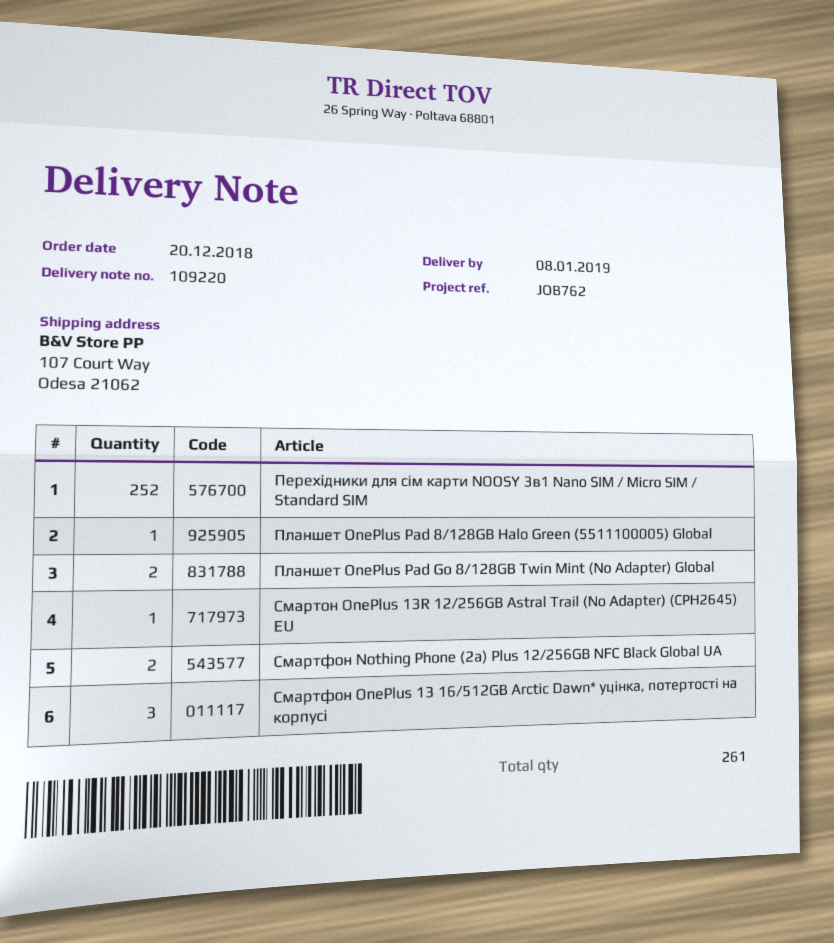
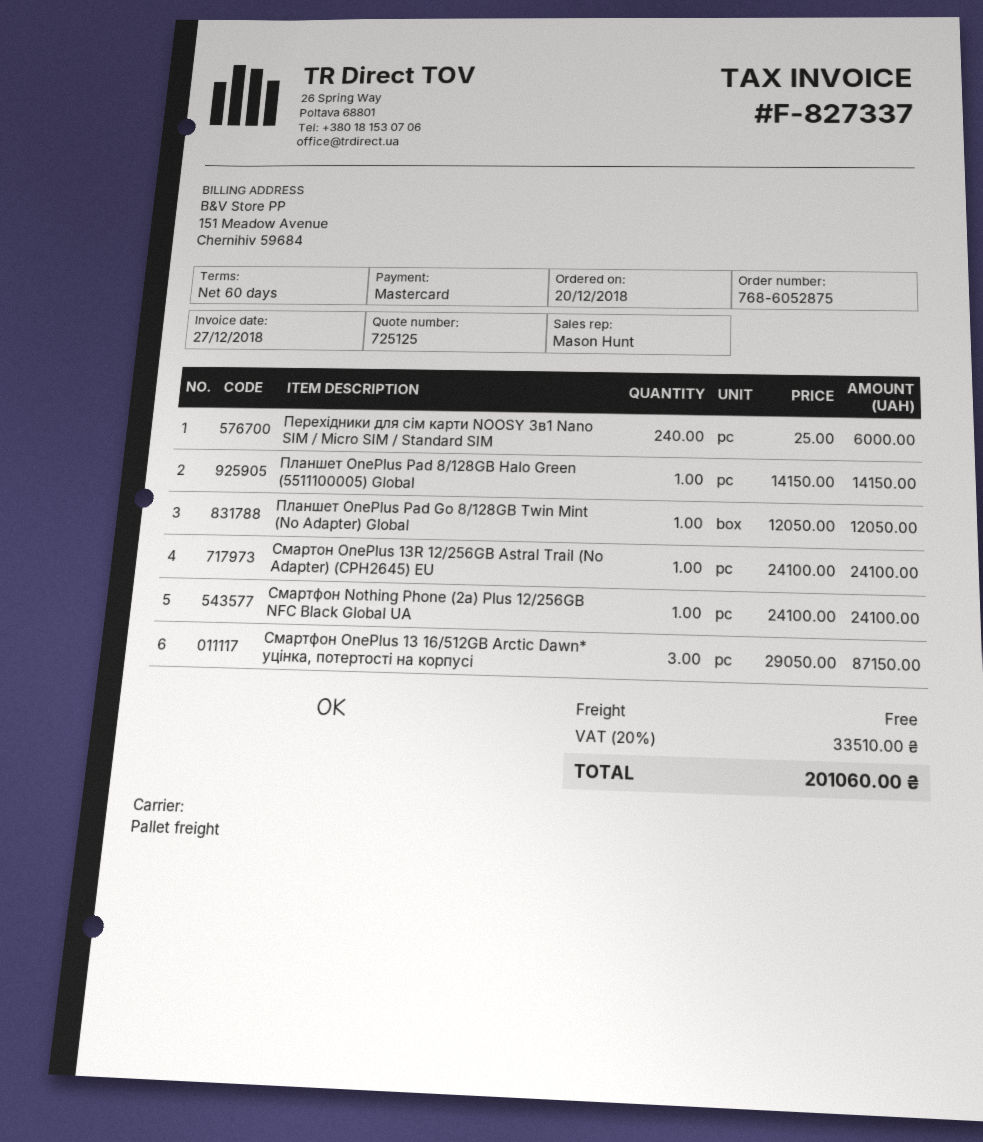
Перехідники для сім карти NOOSY 3в1 Nano SIM / Micro SIM / Standard SIM: 252 -> 240
Планшет OnePlus Pad Go 8/128GB Twin Mint (No Adapter) Global: 2 -> 1
Смартфон Nothing Phone (2a) Plus 12/256GB NFC Black Global UA: 2 -> 1

